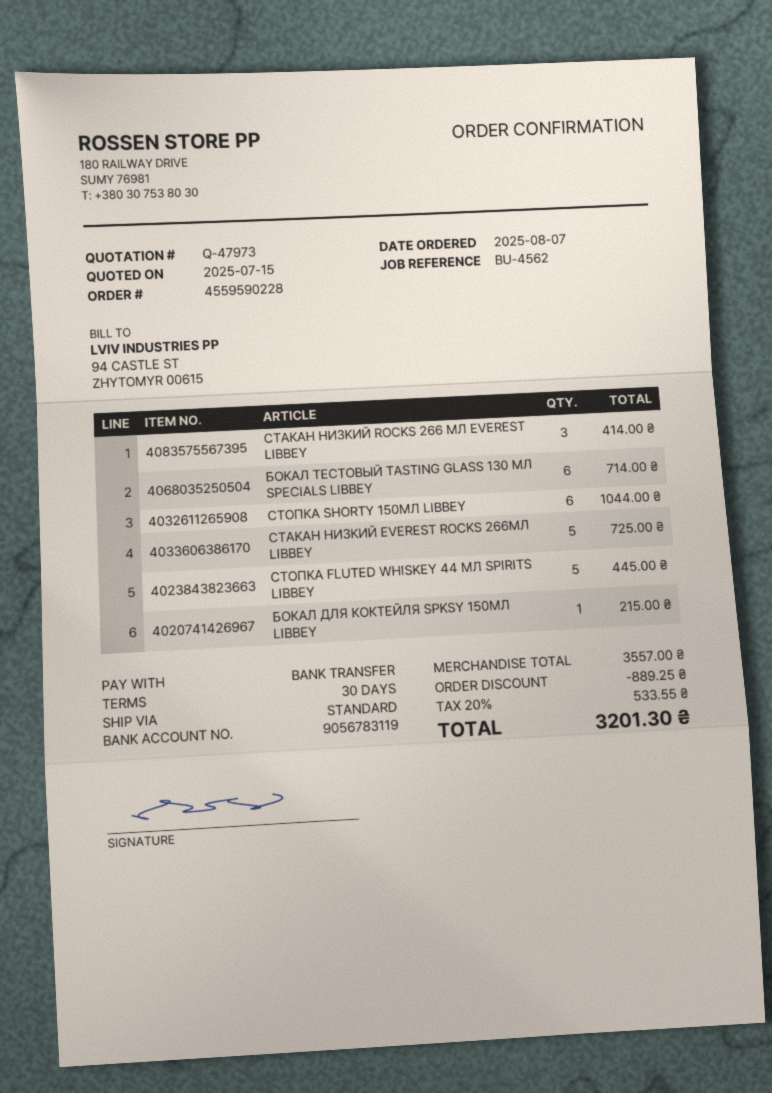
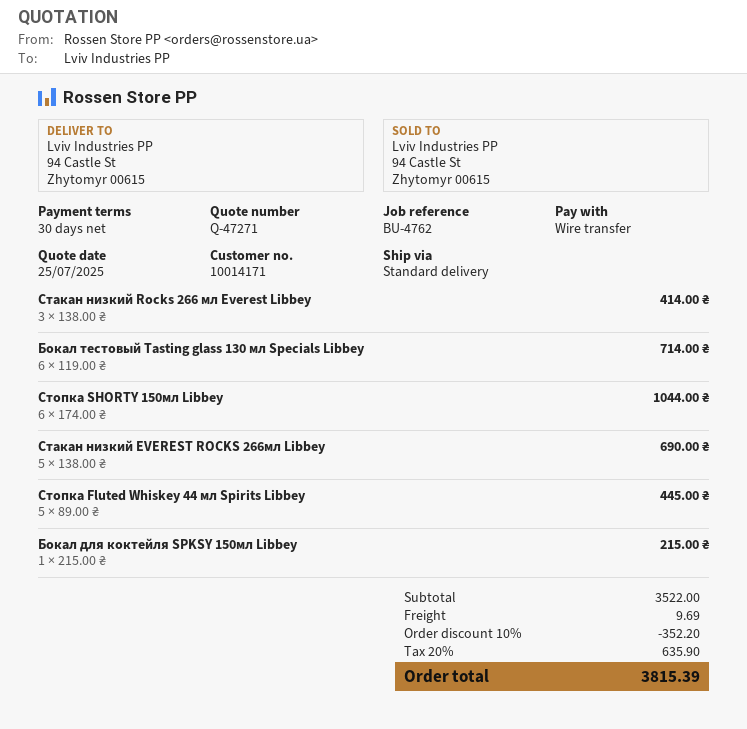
quote number: Q-47973 -> Q-47271
quote date: 2025-07-15 -> 2025-07-25
reference: BU-4562 -> BU-4762
СТАКАН НИЗКИЙ EVEREST ROCKS 266МЛ LIBBEY: 5 for 725.00 -> 5 for 690.00
subtotal: 3557.00 -> 3522.00
discount: 889.25 -> 352.20
shipping: none -> 9.69
tax: 20% = 533.55 -> 20% = 635.90
total: 3201.30 -> 3815.39

